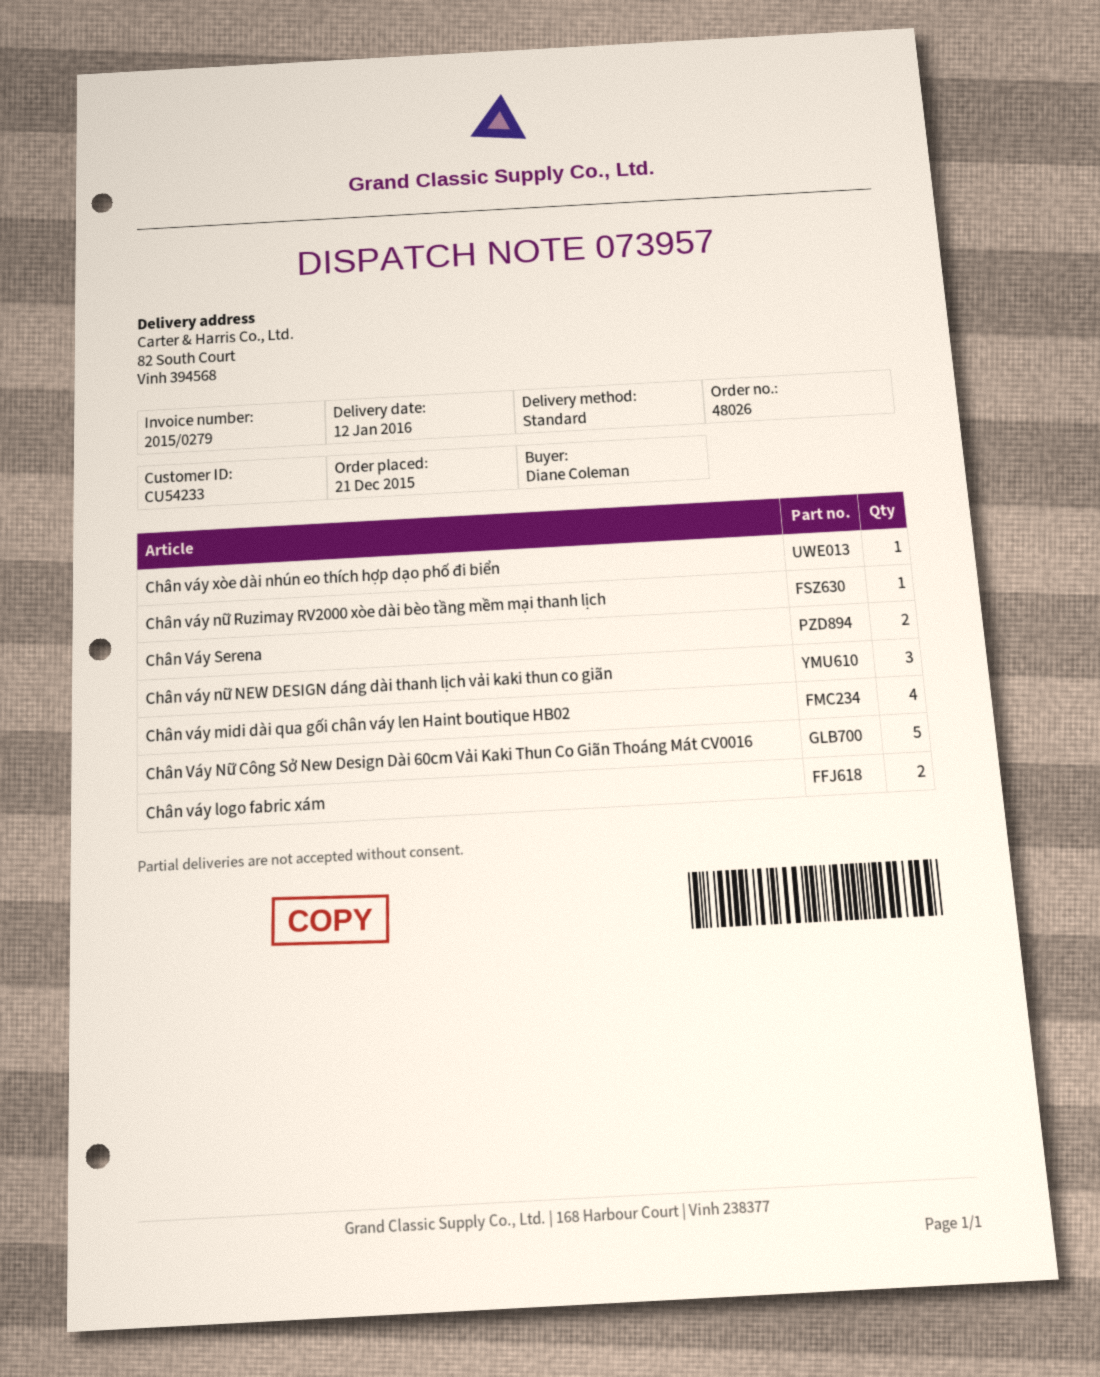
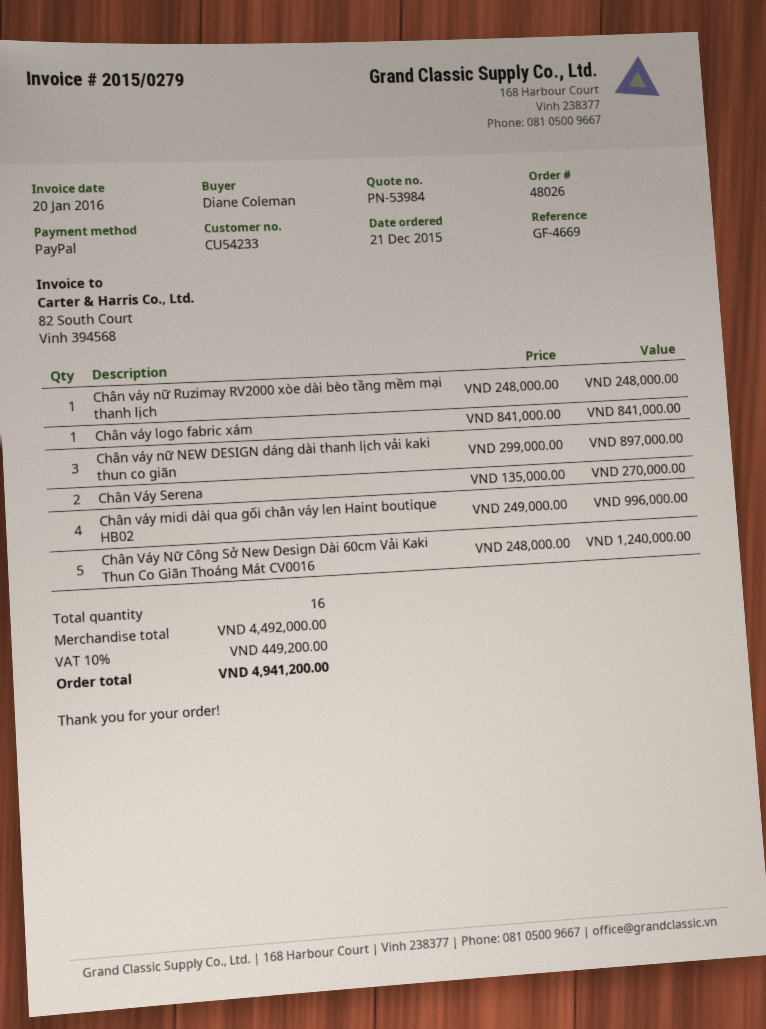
Chân váy xòe dài nhún eo thích hợp dạo phố đi biển: 1 -> none
Chân váy logo fabric xám: 2 -> 1

